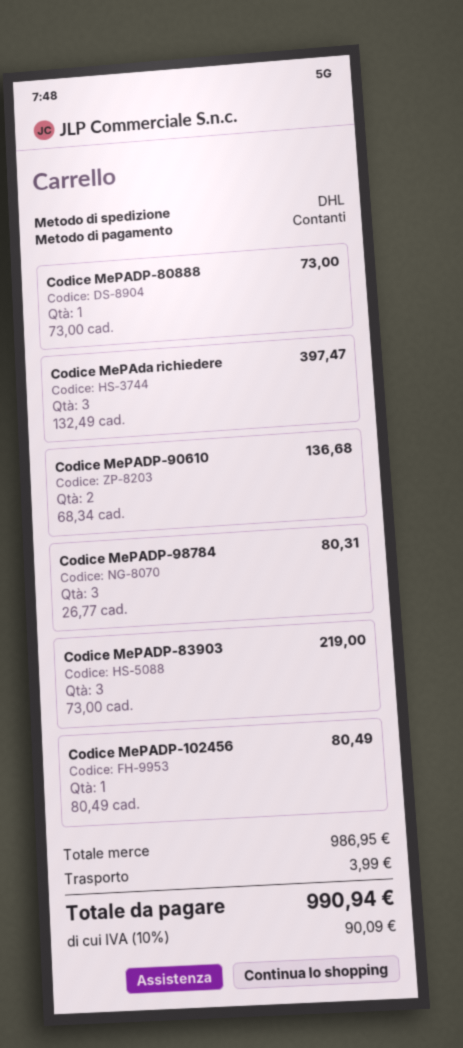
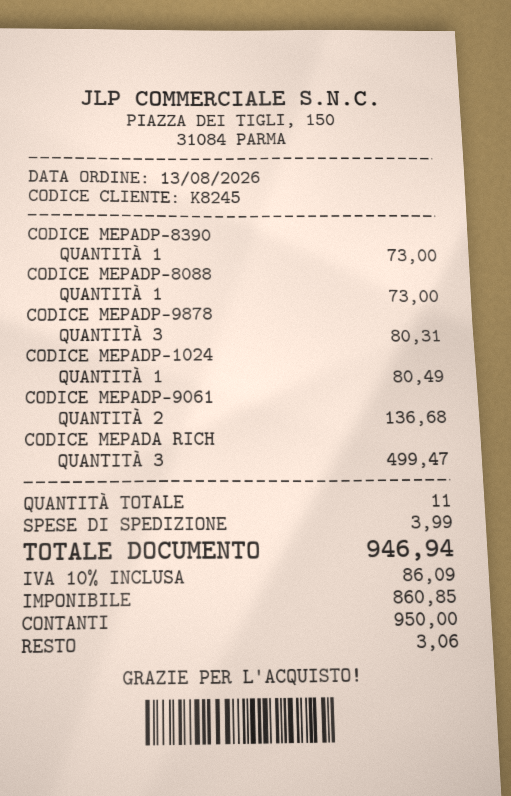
Codice MePAda richiedere: 3 for 397.47 -> 3 for 499.47
Codice MePADP-83903: 3 for 219.00 -> 1 for 73.00
tax: 10% = 90.09 -> 10% = 86.09
total: 990.94 -> 946.94

